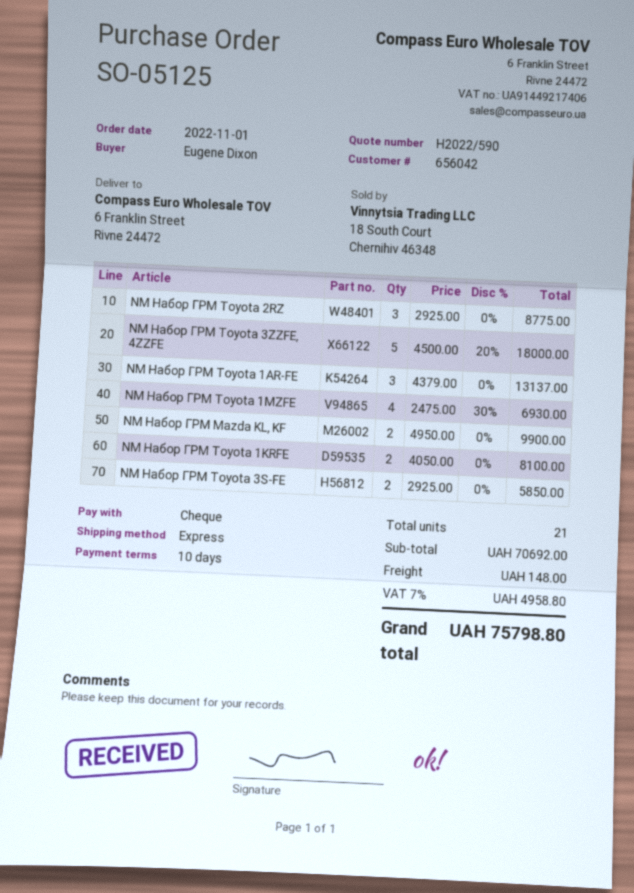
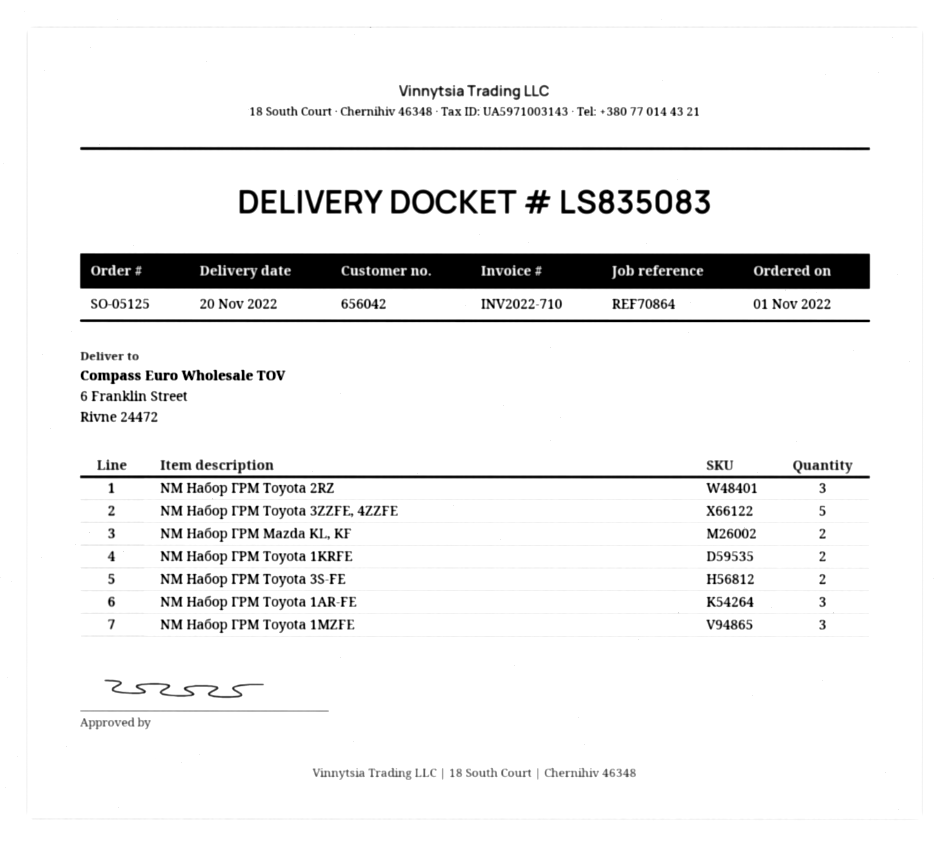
NM Набор ГРМ Toyota 1MZFE: 4 -> 3

